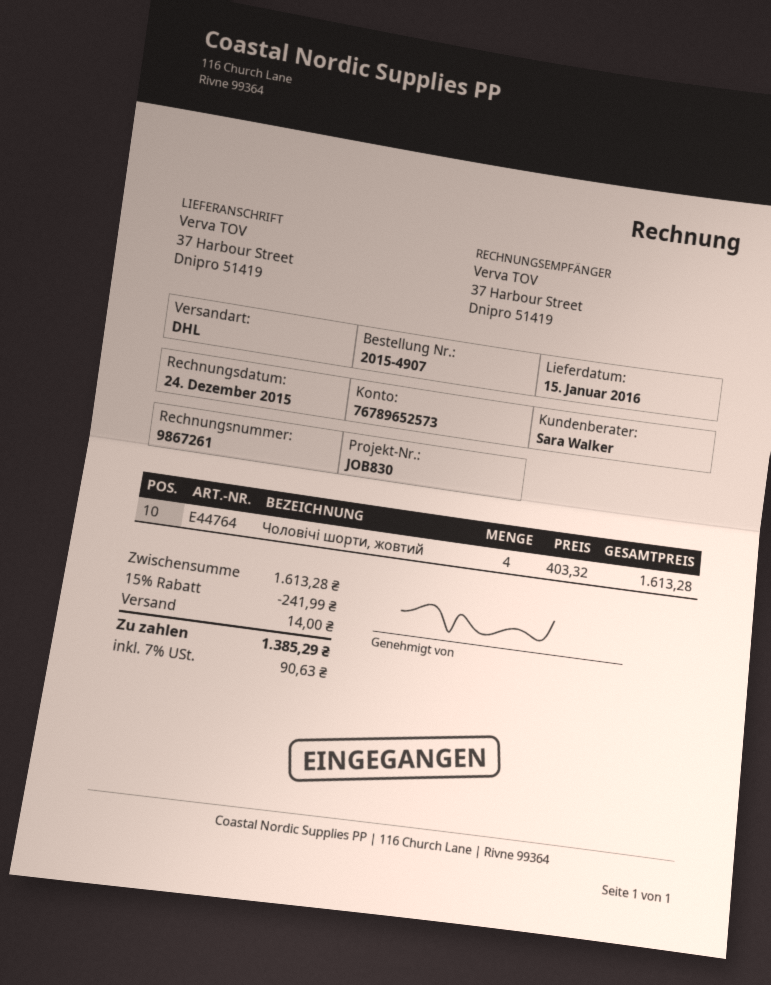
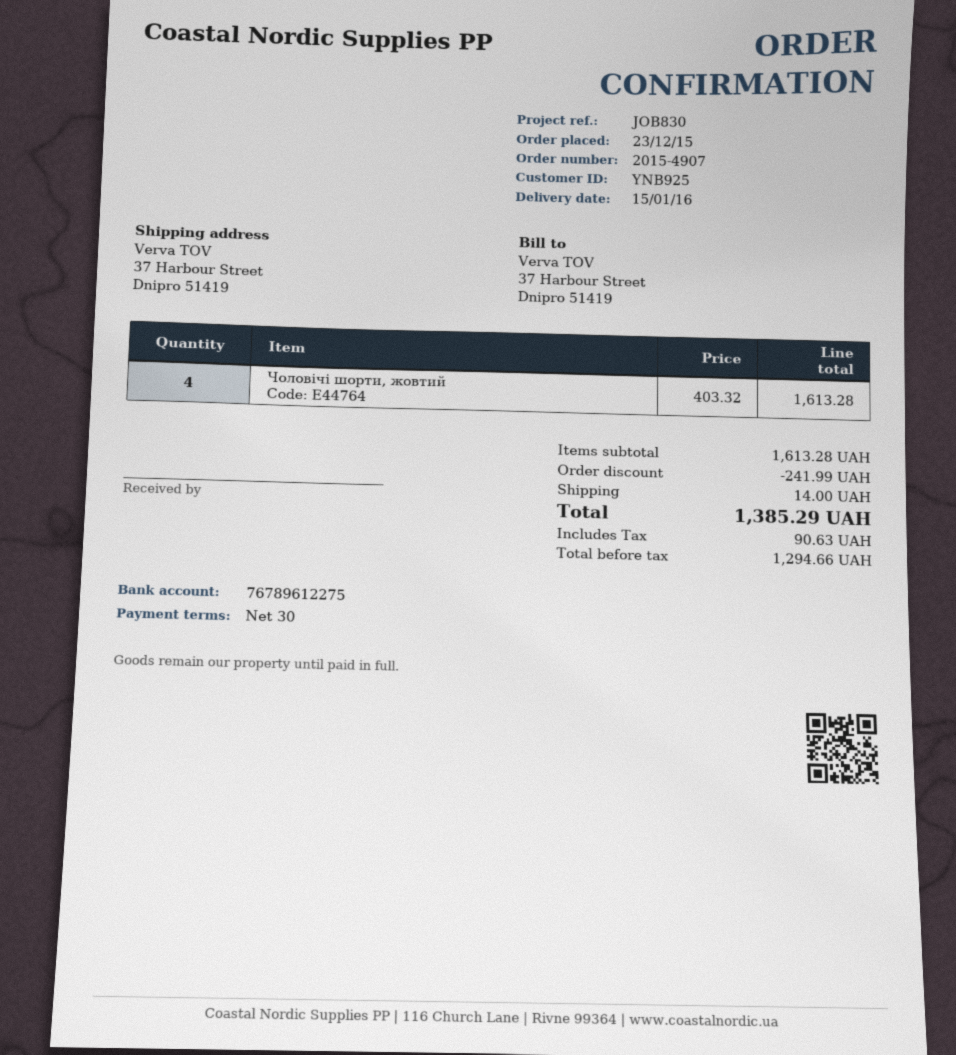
bank account: 76789652573 -> 76789612275

